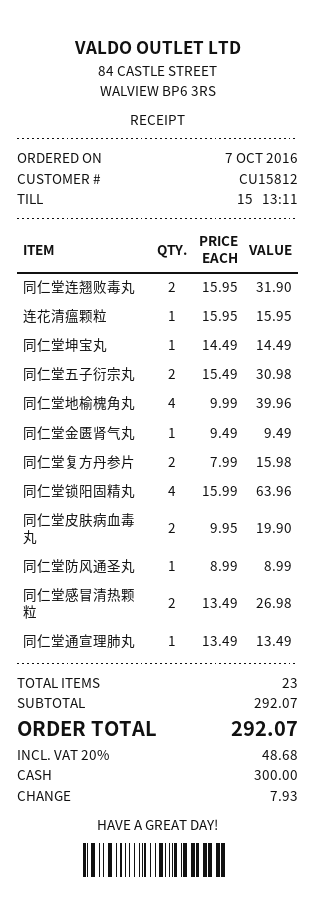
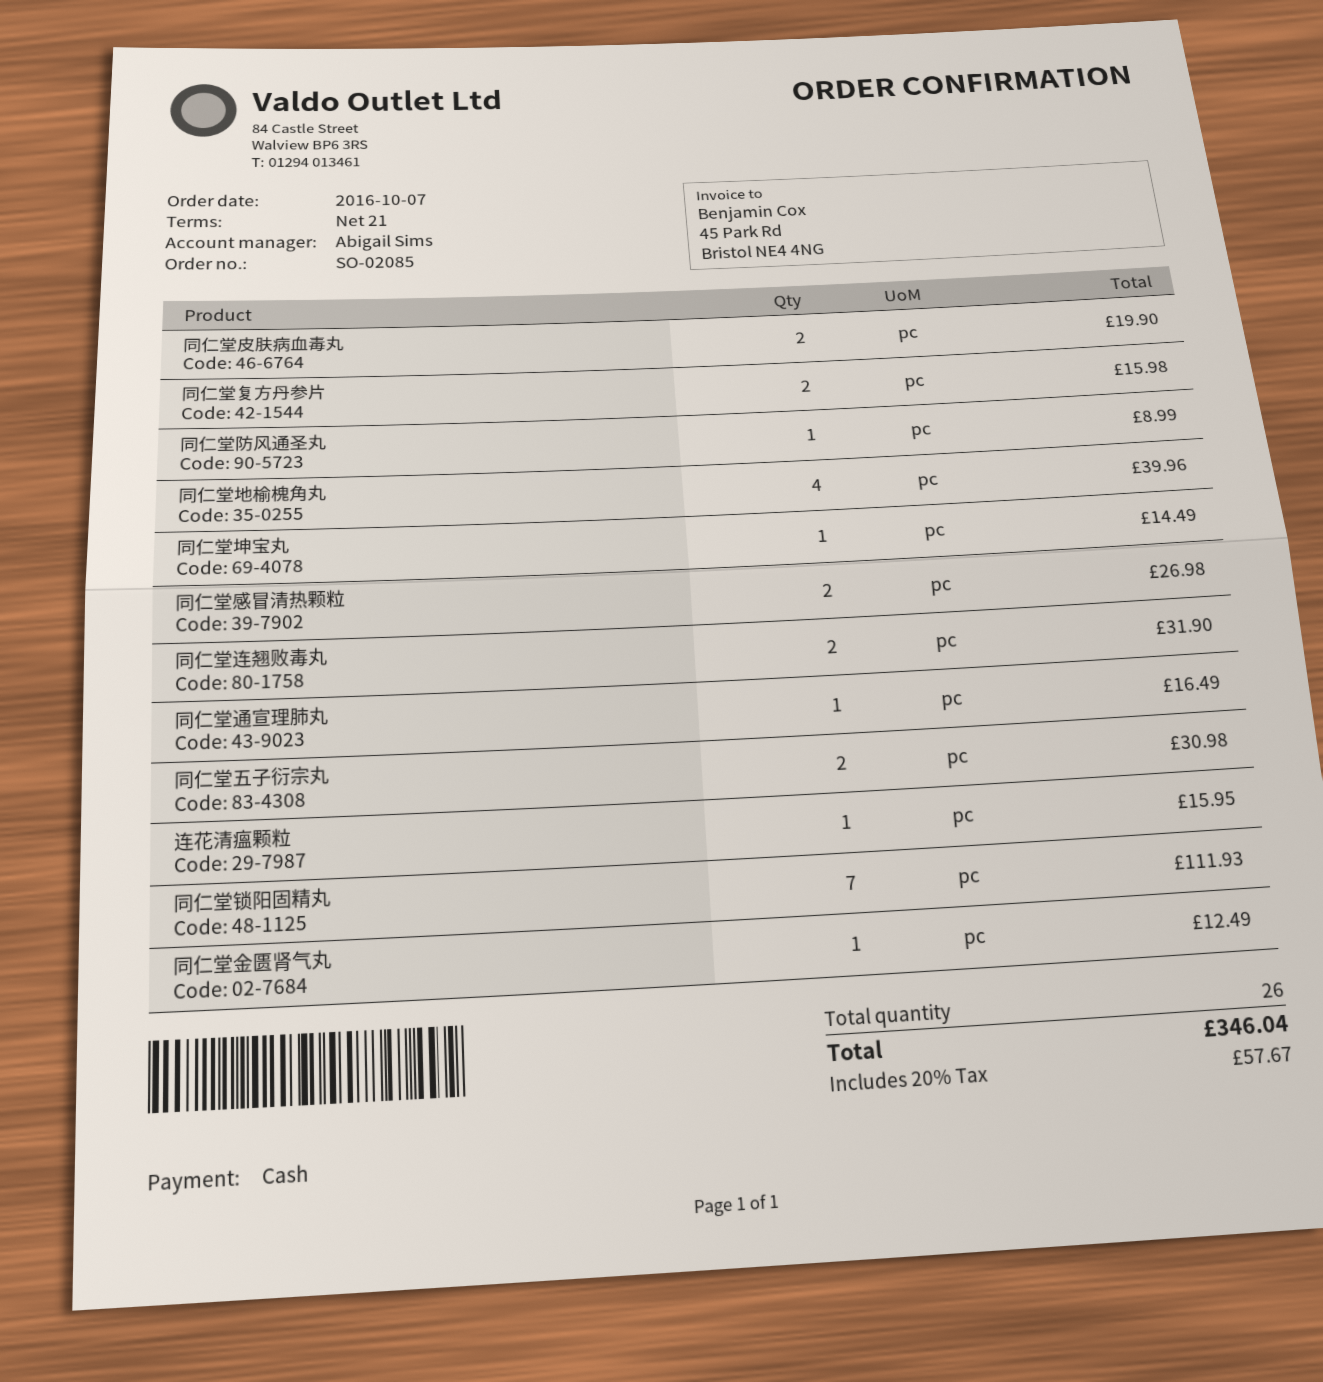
同仁堂金匮肾气丸: 1 for 9.49 -> 1 for 12.49
同仁堂锁阳固精丸: 4 for 63.96 -> 7 for 111.93
同仁堂通宣理肺丸: 1 for 13.49 -> 1 for 16.49
total quantity: 23 -> 26
tax: 20% = 48.68 -> 20% = 57.67
total: 292.07 -> 346.04

